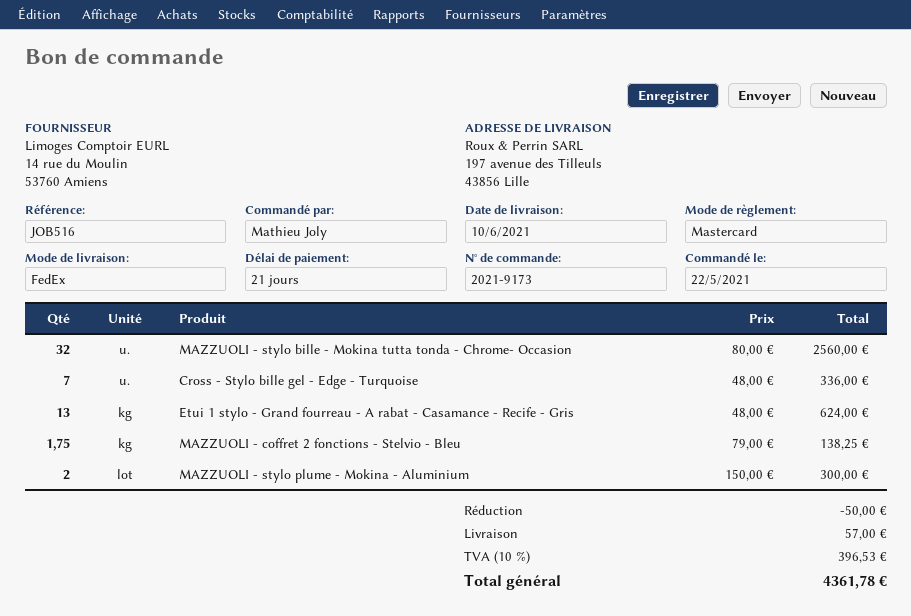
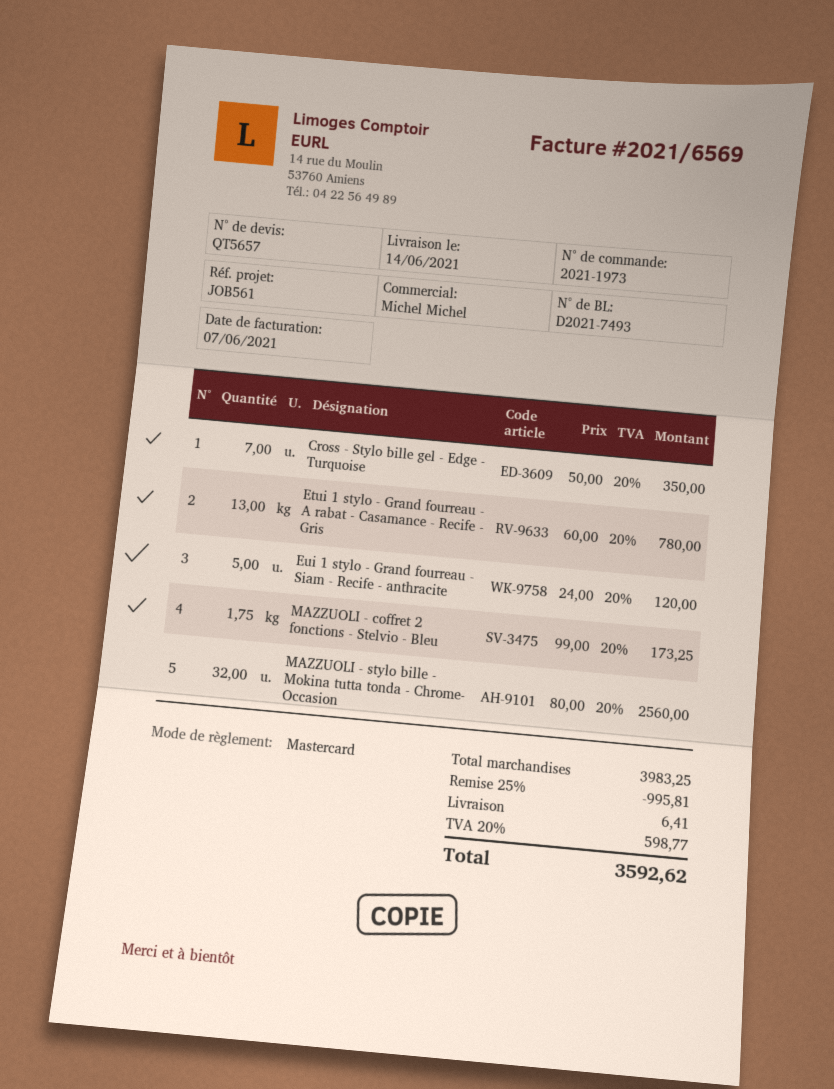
order number: 2021-9173 -> 2021-1973
delivery date: 2021-06-10 -> 2021-06-14
reference: JOB516 -> JOB561
Cross - Stylo bille gel - Edge - Turquoise: 7 x 48.00 = 336.00 -> 7 x 50.00 = 350.00
Etui 1 stylo - Grand fourreau - A rabat - Casamance - Recife - Gris: 13 x 48.00 = 624.00 -> 13 x 60.00 = 780.00
MAZZUOLI - coffret 2 fonctions - Stelvio - Bleu: 1.75 x 79.00 = 138.25 -> 1.75 x 99.00 = 173.25
MAZZUOLI - stylo plume - Mokina - Aluminium: 2 x 150.00 = 300.00 -> none
Eui 1 stylo - Grand fourreau - Siam - Recife - anthracite: none -> 5 x 24.00 = 120.00
discount: 50.00 -> 995.81
shipping: 57.00 -> 6.41
tax: 10% = 396.53 -> 20% = 598.77
total: 4361.78 -> 3592.62

